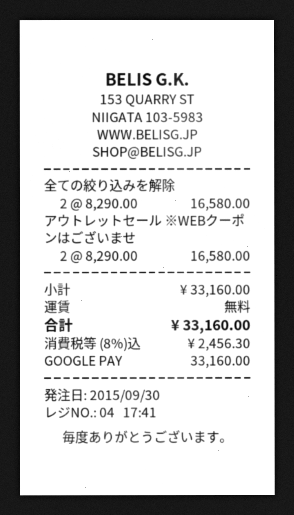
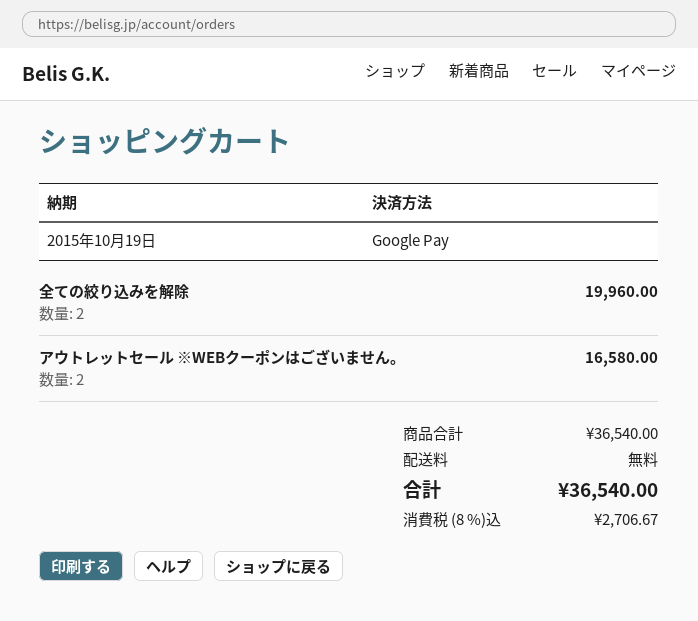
全ての絞り込みを解除: 2 for 16580.00 -> 2 for 19960.00
subtotal: 33160.00 -> 36540.00
tax: 8% = 2456.30 -> 8% = 2706.67
total: 33160.00 -> 36540.00

